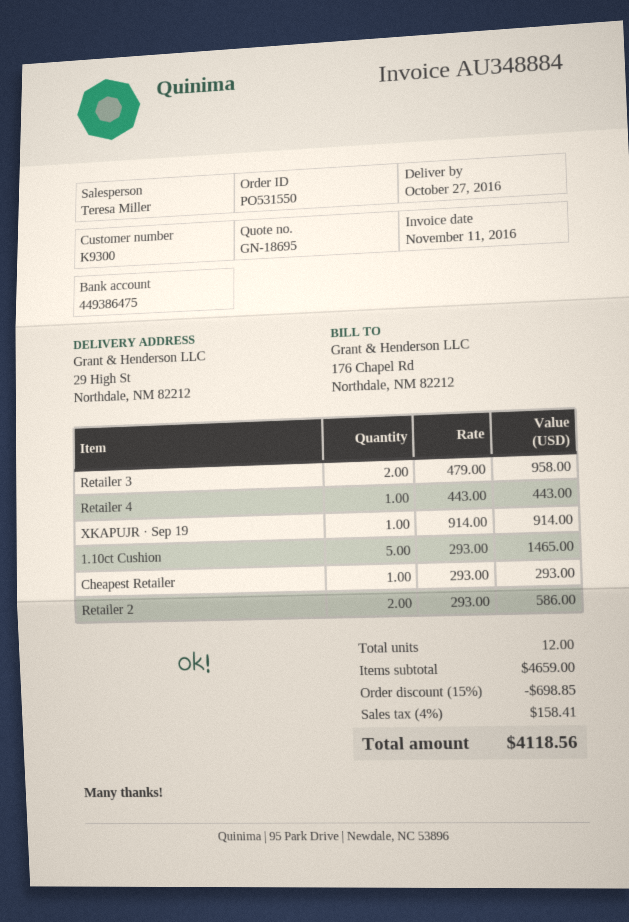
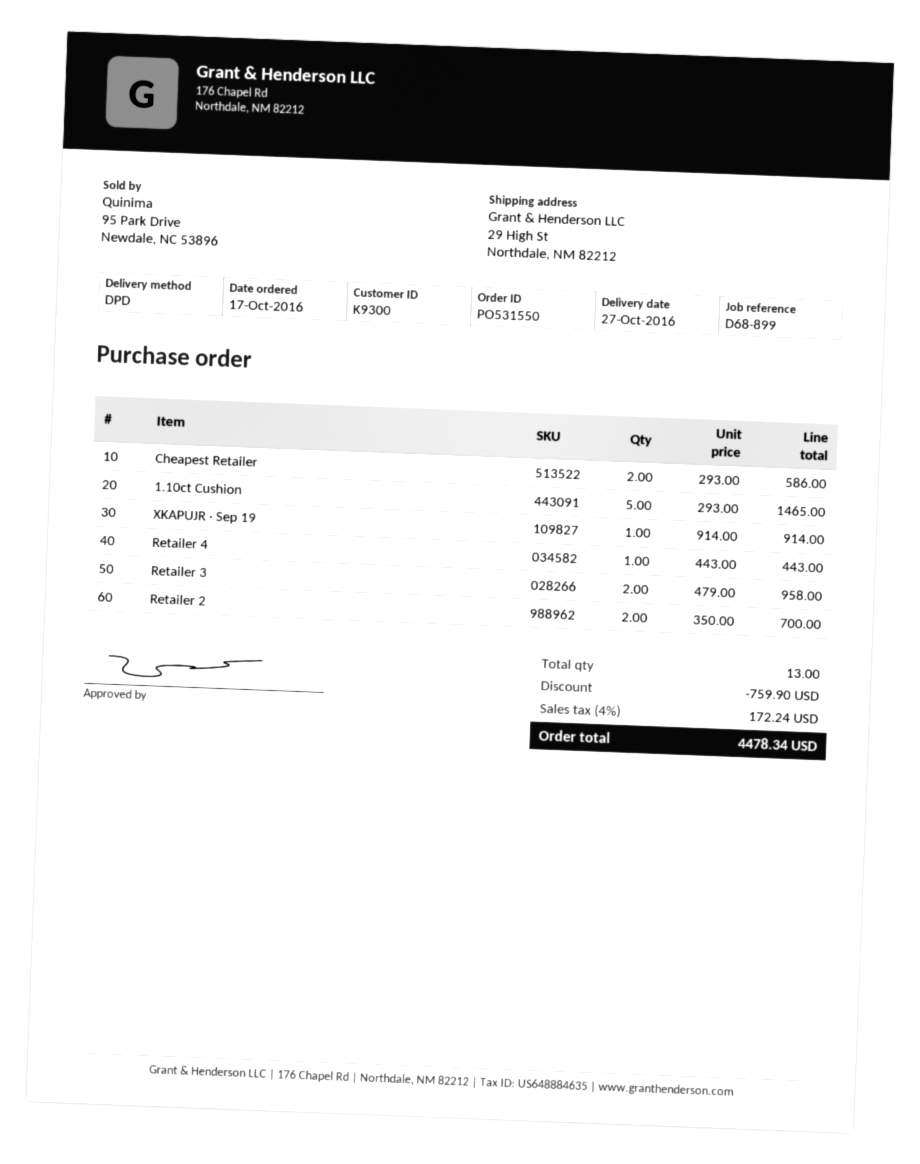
Cheapest Retailer: 1 x 293.00 = 293.00 -> 2 x 293.00 = 586.00
Retailer 2: 2 x 293.00 = 586.00 -> 2 x 350.00 = 700.00
total quantity: 12 -> 13
discount: 698.85 -> 759.90
tax: 4% = 158.41 -> 4% = 172.24
total: 4118.56 -> 4478.34

